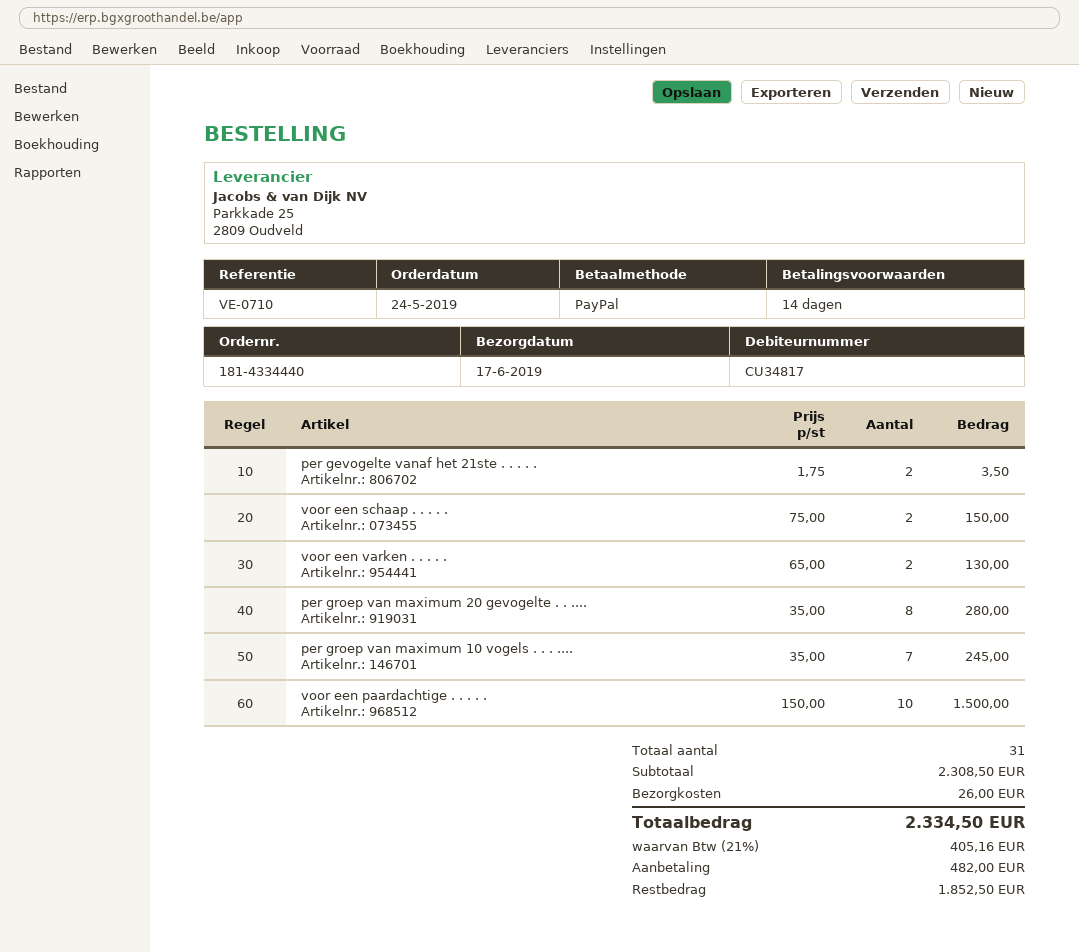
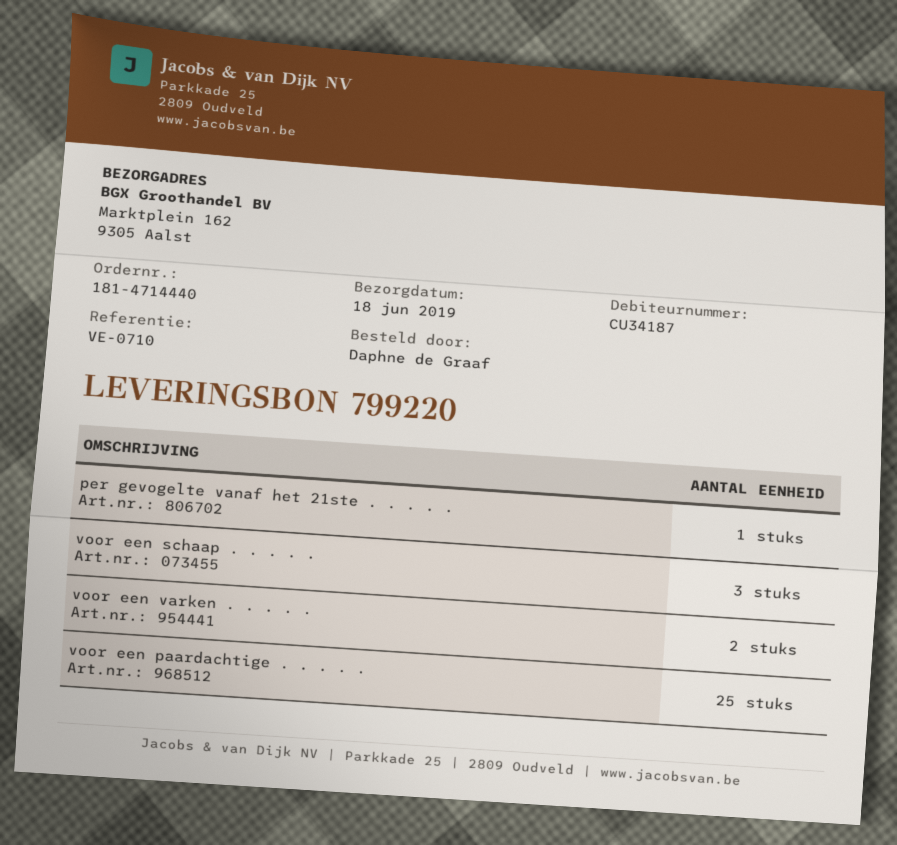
order number: 181-4334440 -> 181-4714440
delivery date: 2019-06-17 -> 2019-06-18
customer number: CU34817 -> CU34187
per gevogelte vanaf het 21ste . . . . .: 2 -> 1
voor een schaap . . . . .: 2 -> 3
per groep van maximum 20 gevogelte . . ....: 8 -> none
per groep van maximum 10 vogels . . . ....: 7 -> none
voor een paardachtige . . . . .: 10 -> 25

